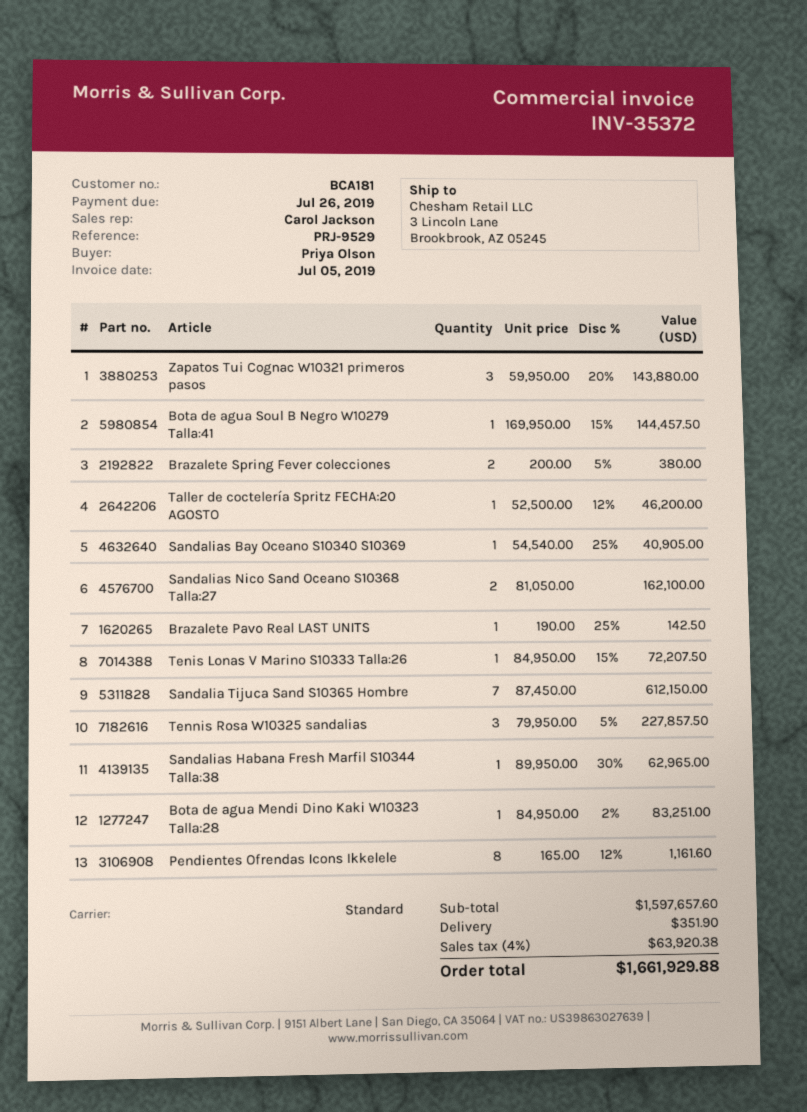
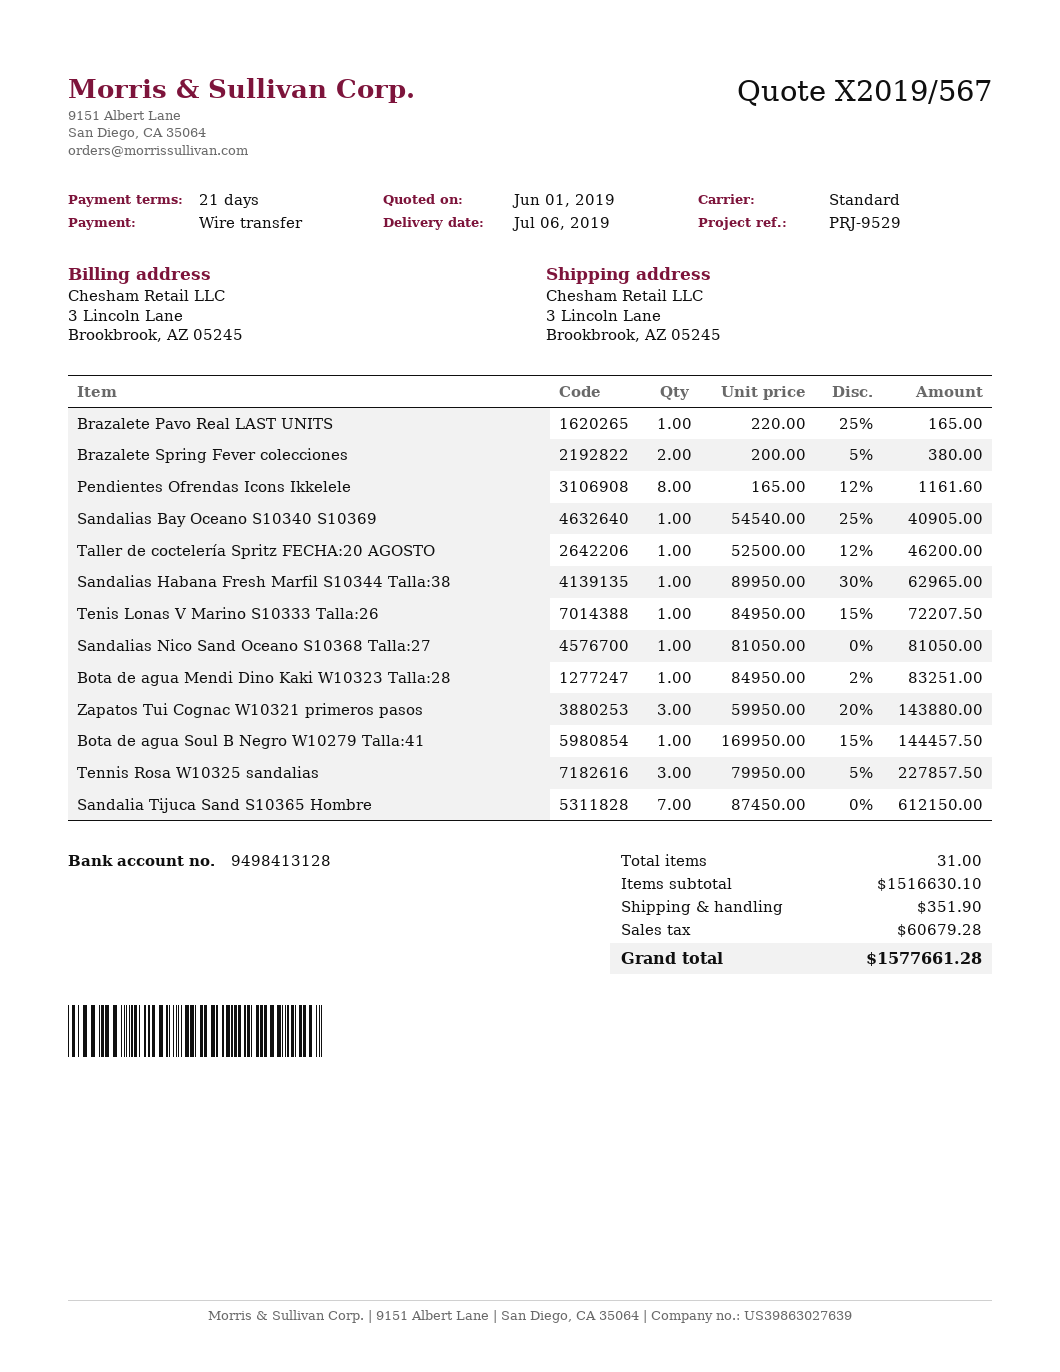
Sandalias Nico Sand Oceano S10368 Talla:27: 2 x 81050.00 = 162100.00 -> 1 x 81050.00 = 81050.00
Brazalete Pavo Real LAST UNITS: 1 x 190.00 - 25% = 142.50 -> 1 x 220.00 - 25% = 165.00
subtotal: 1597657.60 -> 1516630.10
tax: 63920.38 -> 60679.28
total: 1661929.88 -> 1577661.28

